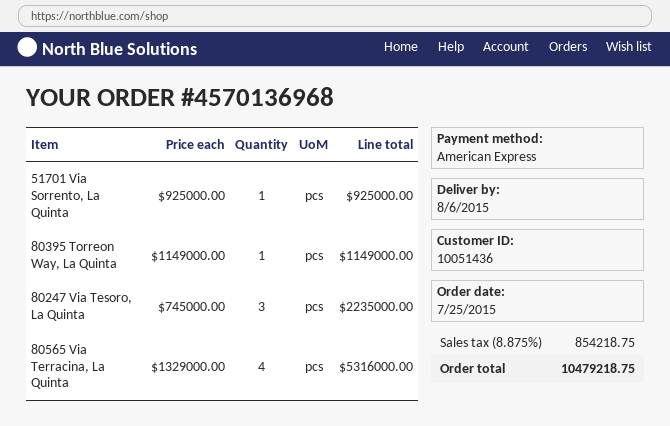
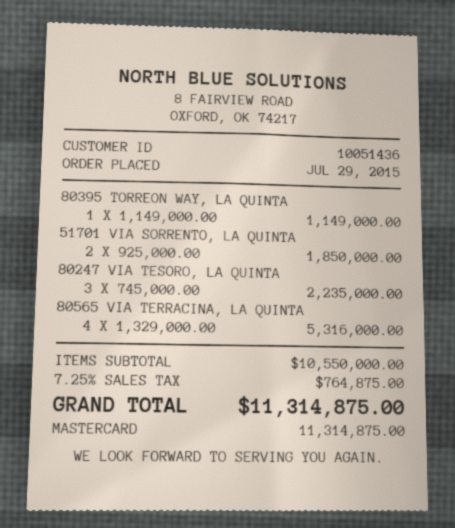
order date: 2015-07-25 -> 2015-07-29
payment method: American Express -> Mastercard
51701 Via Sorrento, La Quinta: 1 x 925000.00 = 925000.00 -> 2 x 925000.00 = 1850000.00
tax: 8.875% = 854218.75 -> 7.25% = 764875.00
total: 10479218.75 -> 11314875.00

